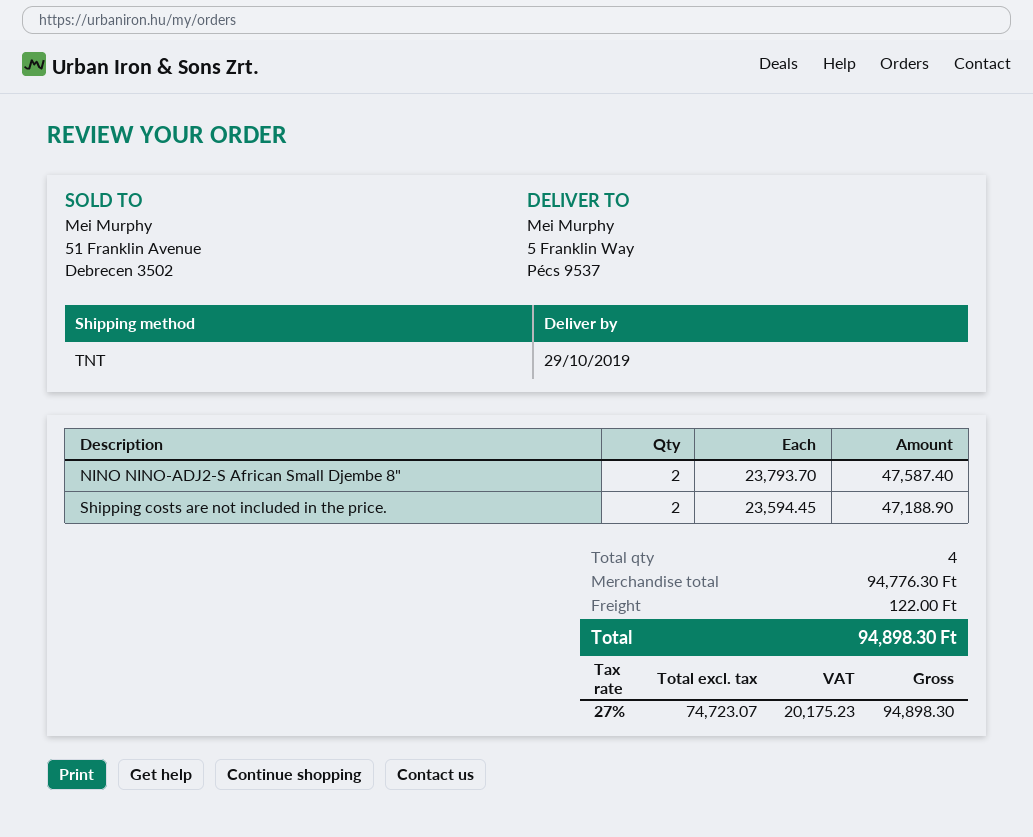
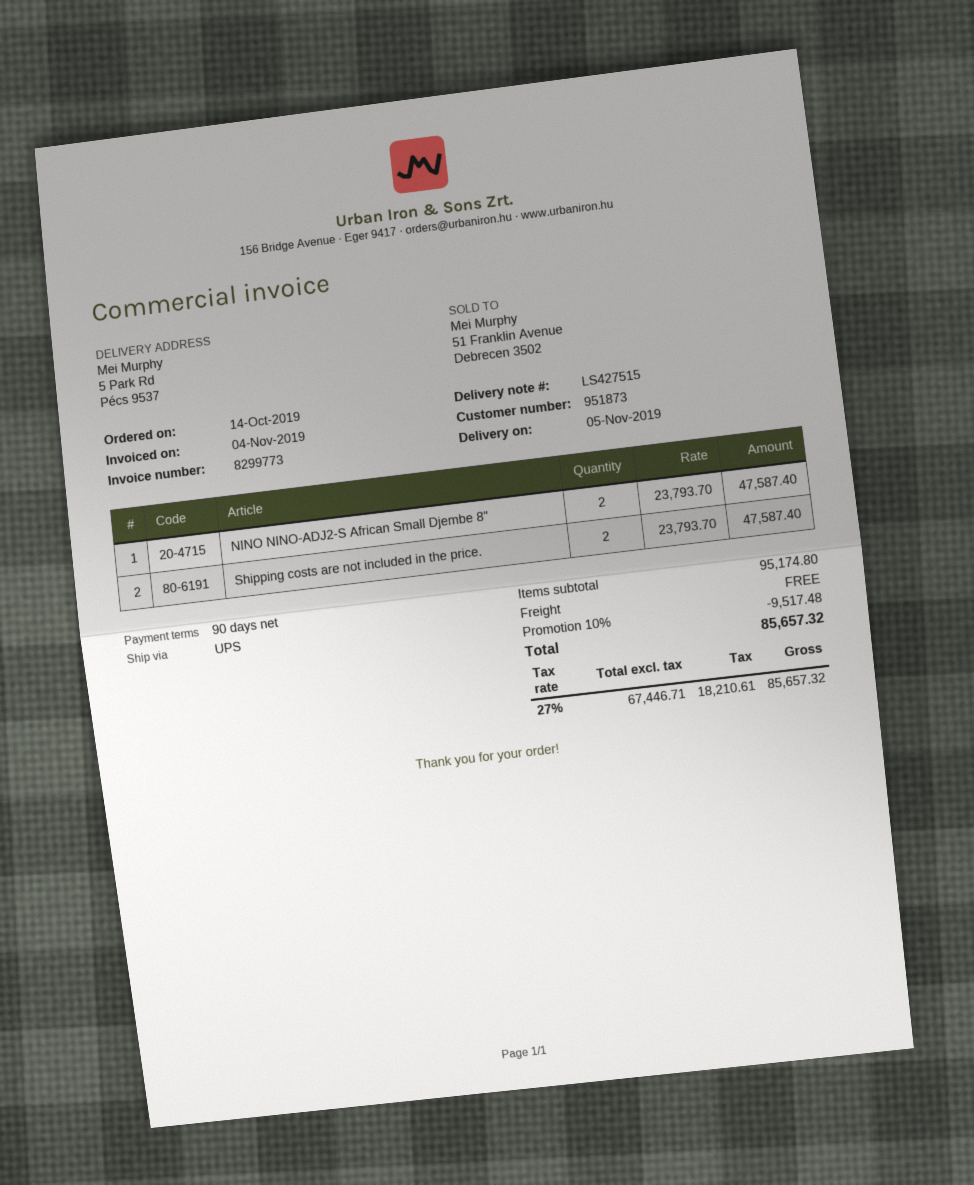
delivery date: 2019-10-29 -> 2019-11-05
shipping method: TNT -> UPS
ship to: 5 Franklin Way, Pécs 9537 -> 5 Park Rd, Pécs 9537
Shipping costs are not included in the price.: 2 x 23594.45 = 47188.90 -> 2 x 23793.70 = 47587.40
subtotal: 94776.30 -> 95174.80
discount: none -> 10% = 9517.48
shipping: 122.00 -> 0.00
net: 74723.07 -> 67446.71
tax: 27% = 20175.23 -> 27% = 18210.61
total: 94898.30 -> 85657.32

